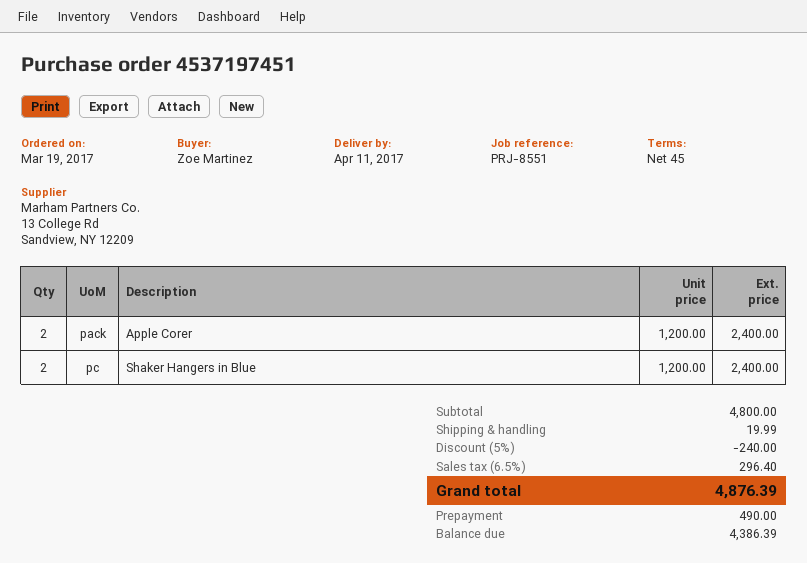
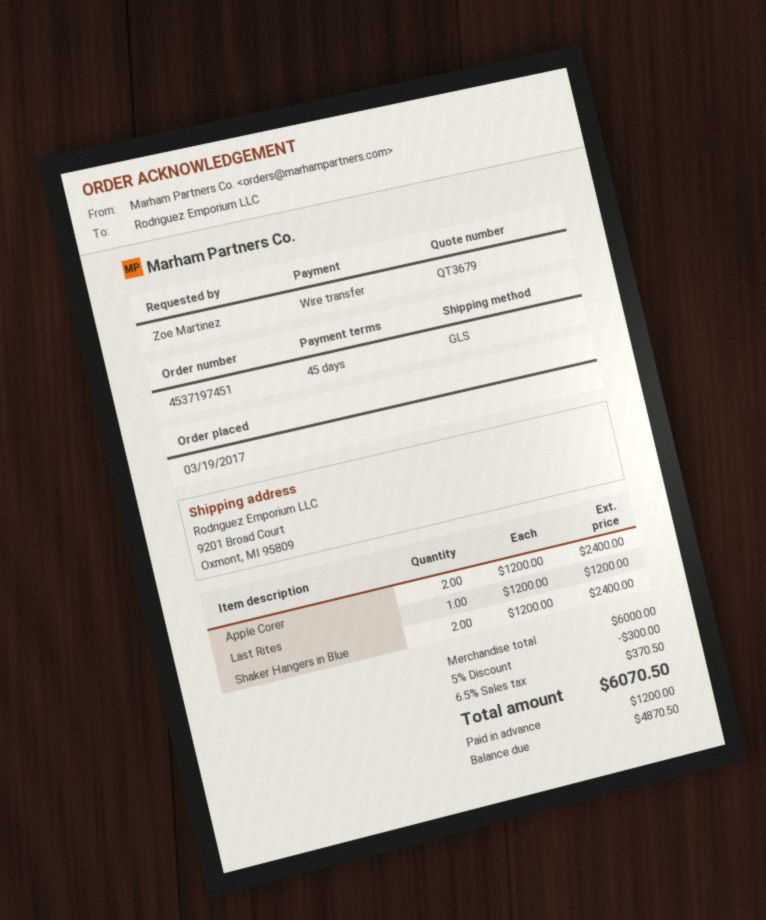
Last Rites: none -> 1 x 1200.00 = 1200.00
subtotal: 4800.00 -> 6000.00
discount: 5% = 240.00 -> 5% = 300.00
shipping: 19.99 -> none
tax: 6.5% = 296.40 -> 6.5% = 370.50
total: 4876.39 -> 6070.50
deposit: 490.00 -> 1200.00
balance: 4386.39 -> 4870.50

